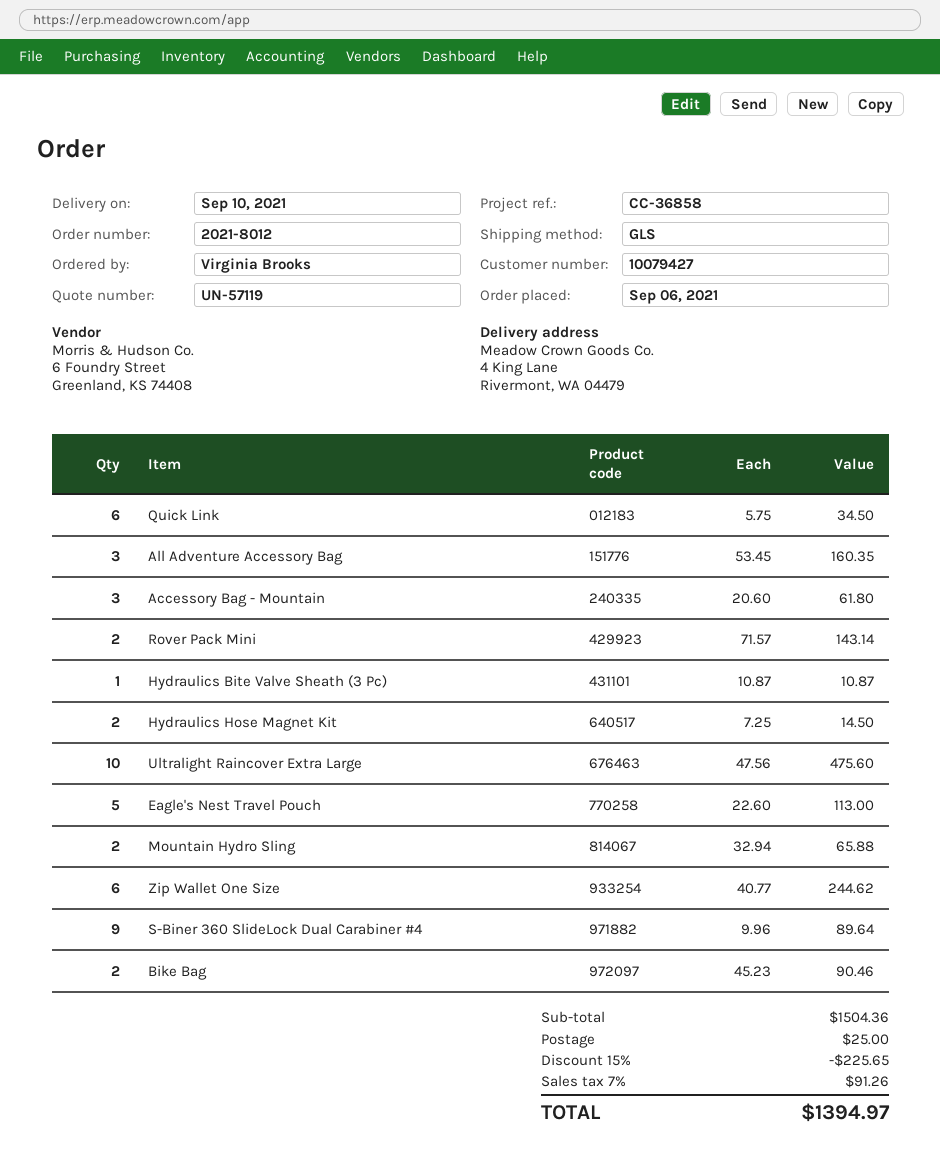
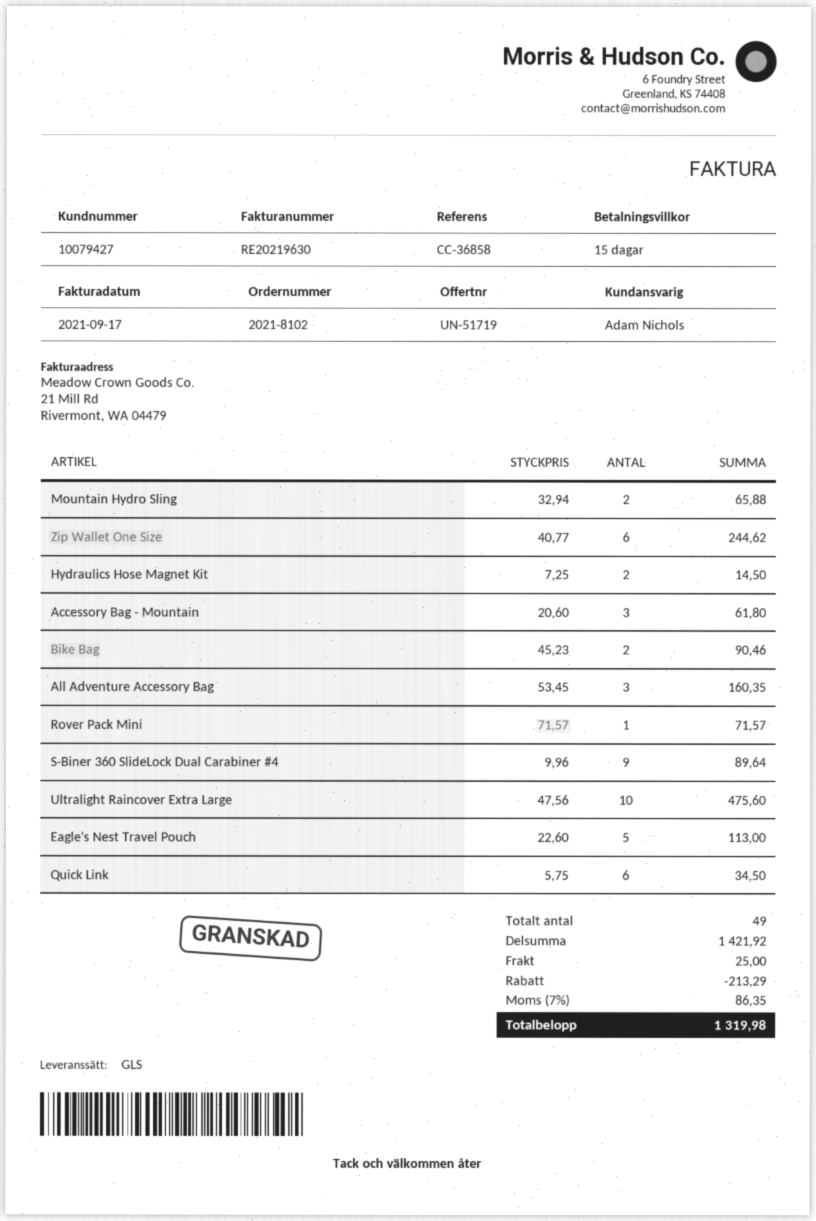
quote number: UN-57119 -> UN-51719
order number: 2021-8012 -> 2021-8102
Rover Pack Mini: 2 x 71.57 = 143.14 -> 1 x 71.57 = 71.57
Hydraulics Bite Valve Sheath (3 Pc): 1 x 10.87 = 10.87 -> none
subtotal: 1504.36 -> 1421.92
discount: 225.65 -> 213.29
tax: 7% = 91.26 -> 7% = 86.35
total: 1394.97 -> 1319.98

